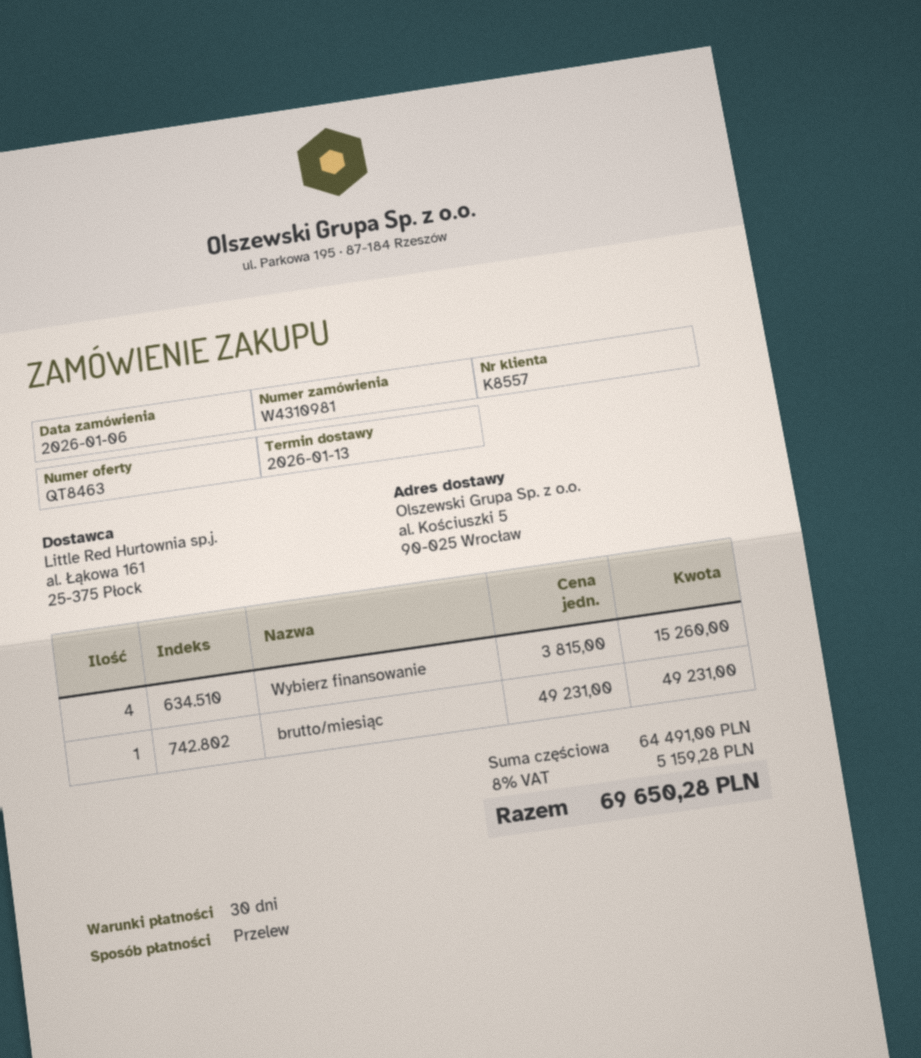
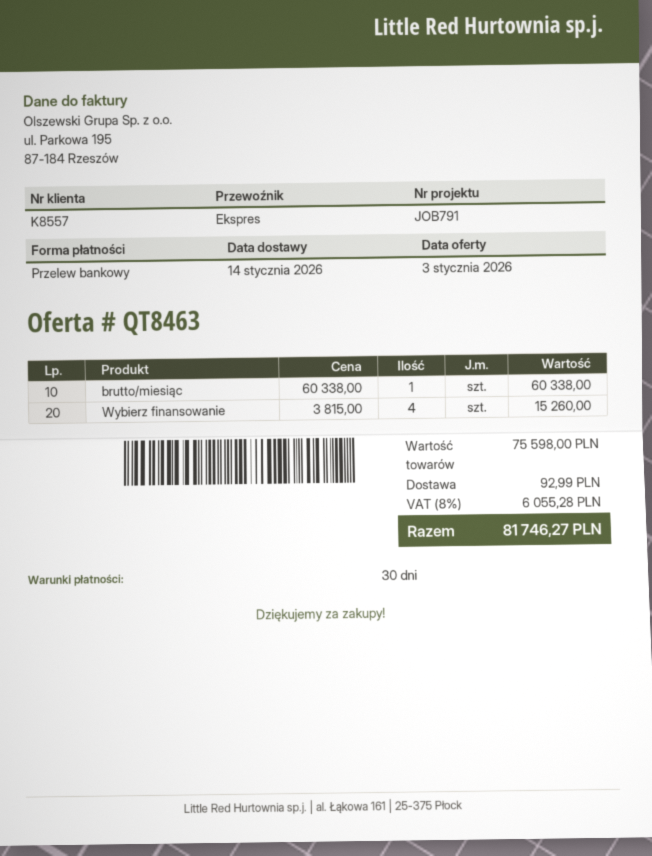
delivery date: 2026-01-13 -> 2026-01-14
brutto/miesiąc: 1 x 49231.00 = 49231.00 -> 1 x 60338.00 = 60338.00
subtotal: 64491.00 -> 75598.00
shipping: none -> 92.99
tax: 8% = 5159.28 -> 8% = 6055.28
total: 69650.28 -> 81746.27

